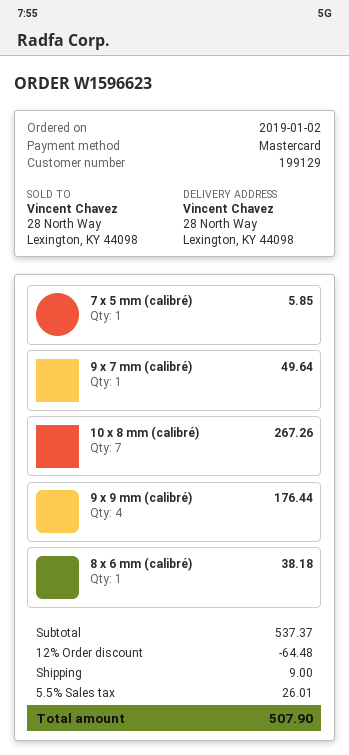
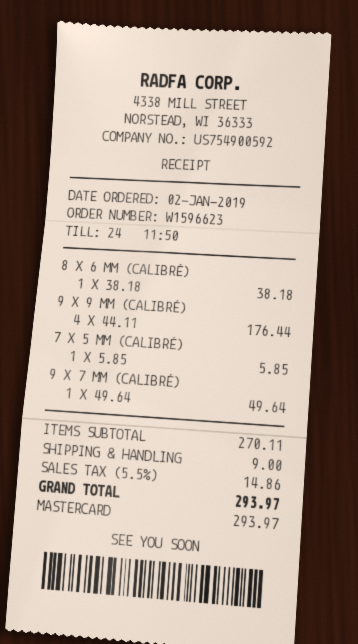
10 x 8 mm (calibré): 7 for 267.26 -> none
subtotal: 537.37 -> 270.11
discount: 12% = 64.48 -> none
tax: 5.5% = 26.01 -> 5.5% = 14.86
total: 507.90 -> 293.97

